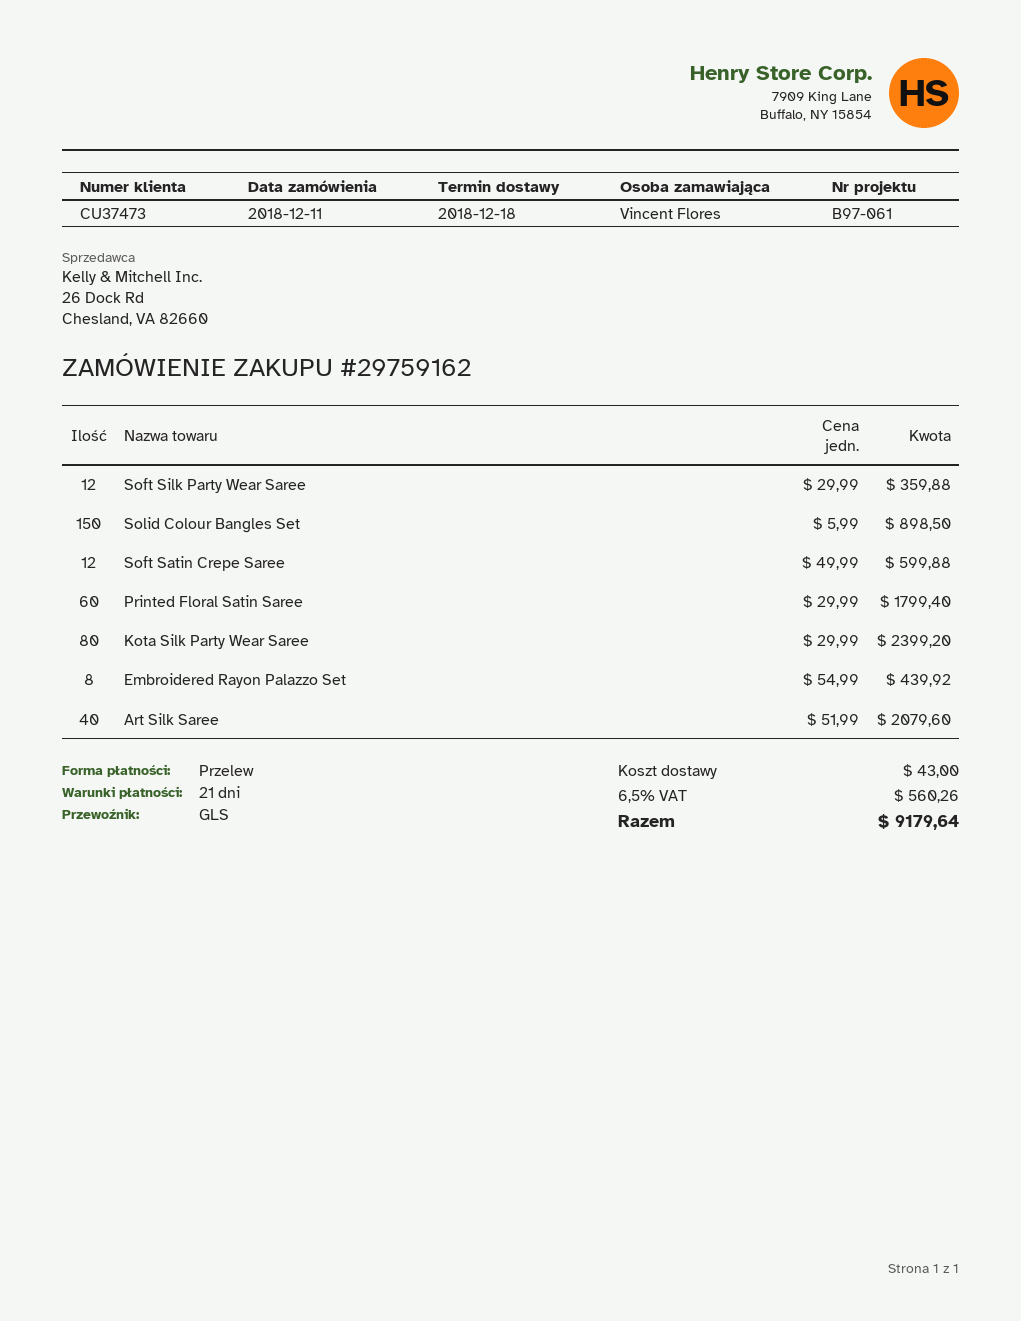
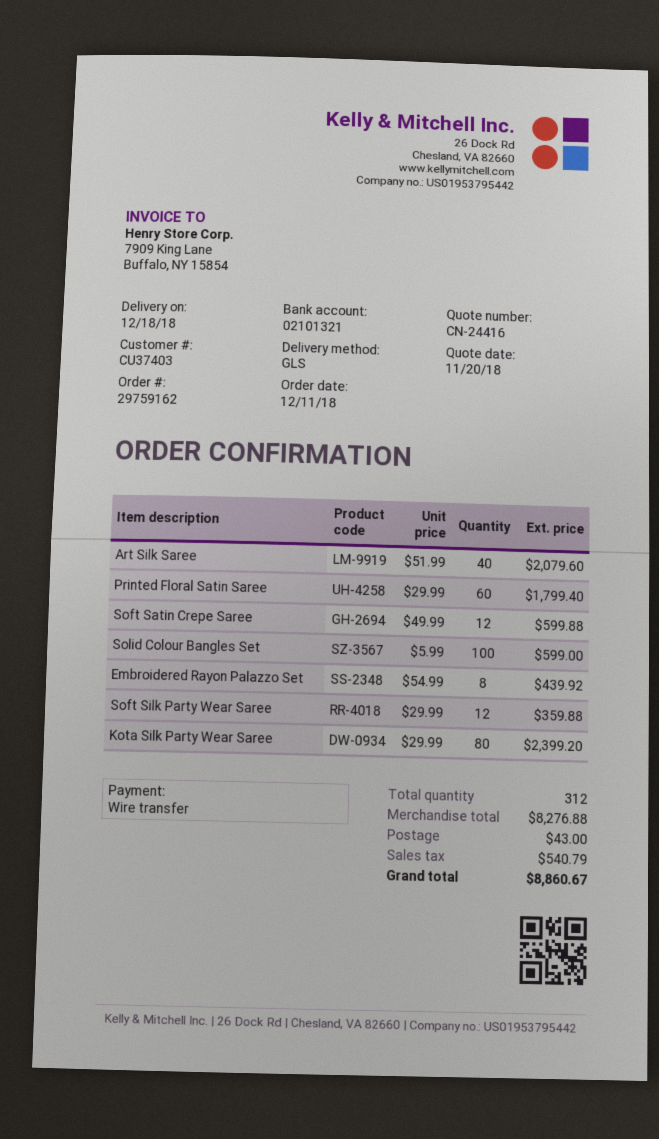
customer number: CU37473 -> CU37403
Solid Colour Bangles Set: 150 x 5.99 = 898.50 -> 100 x 5.99 = 599.00
tax: 560.26 -> 540.79
total: 9179.64 -> 8860.67

